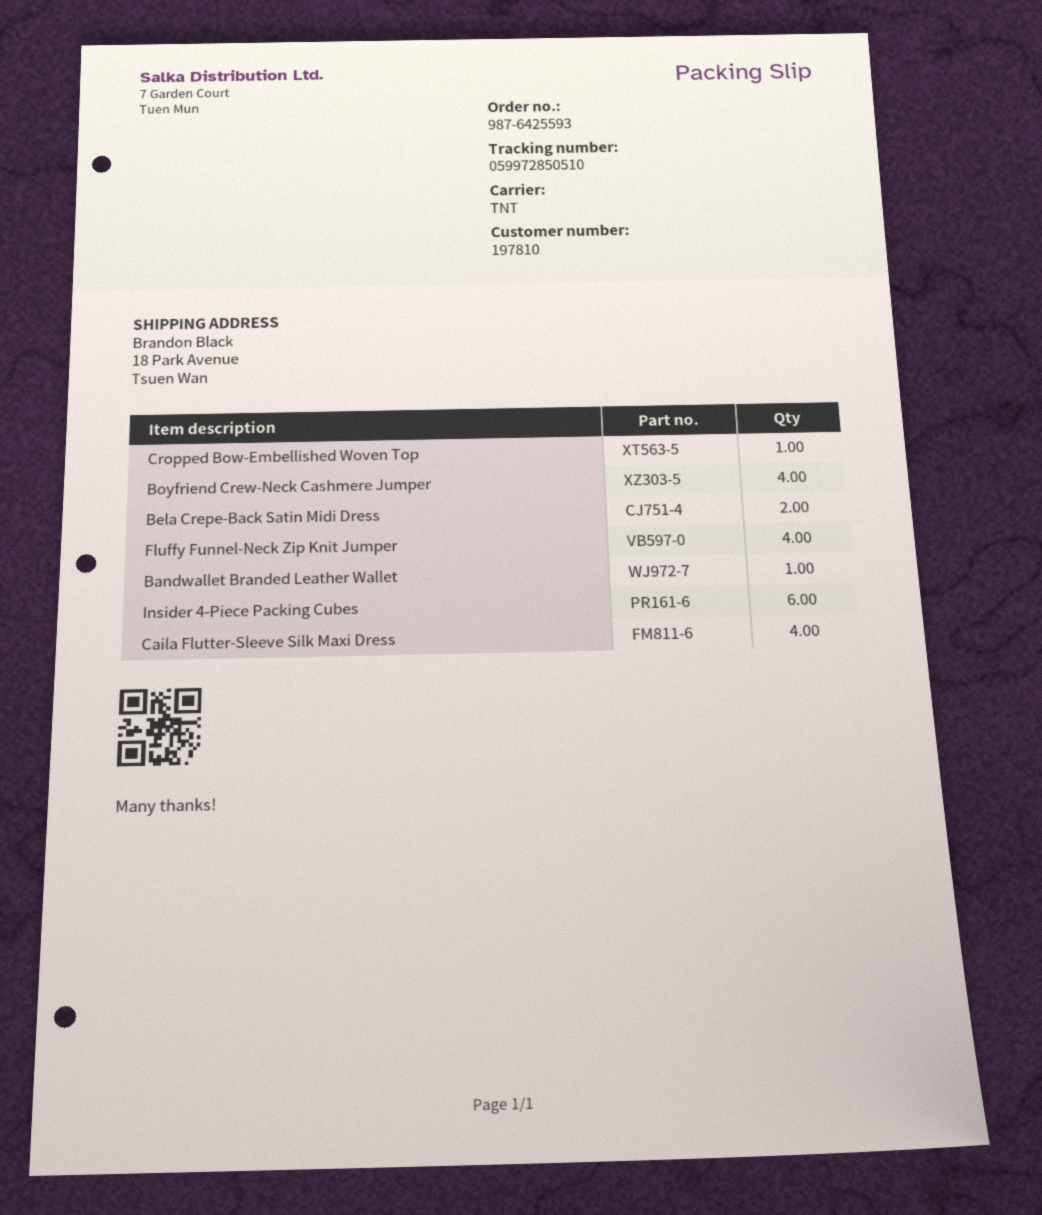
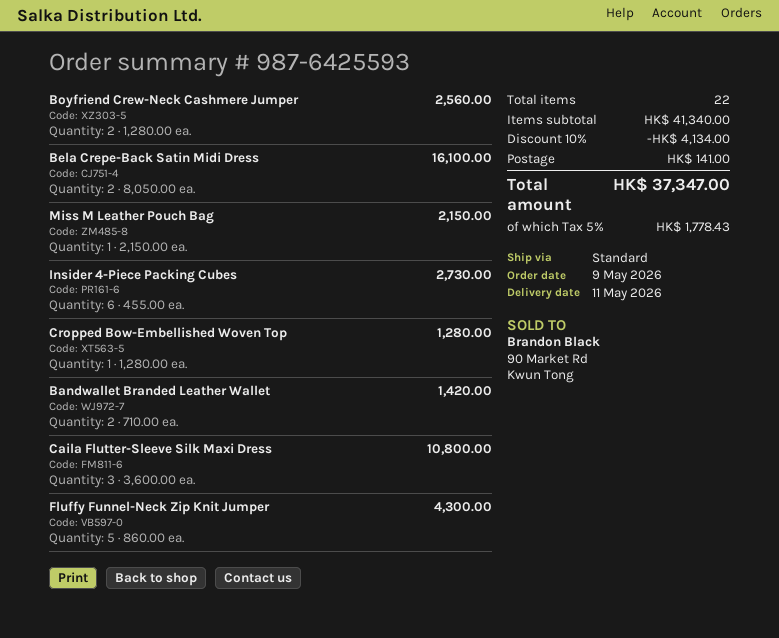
shipping method: TNT -> standard
Boyfriend Crew-Neck Cashmere Jumper: 4 -> 2
Fluffy Funnel-Neck Zip Knit Jumper: 4 -> 5
Bandwallet Branded Leather Wallet: 1 -> 2
Caila Flutter-Sleeve Silk Maxi Dress: 4 -> 3
Miss M Leather Pouch Bag: none -> 1

